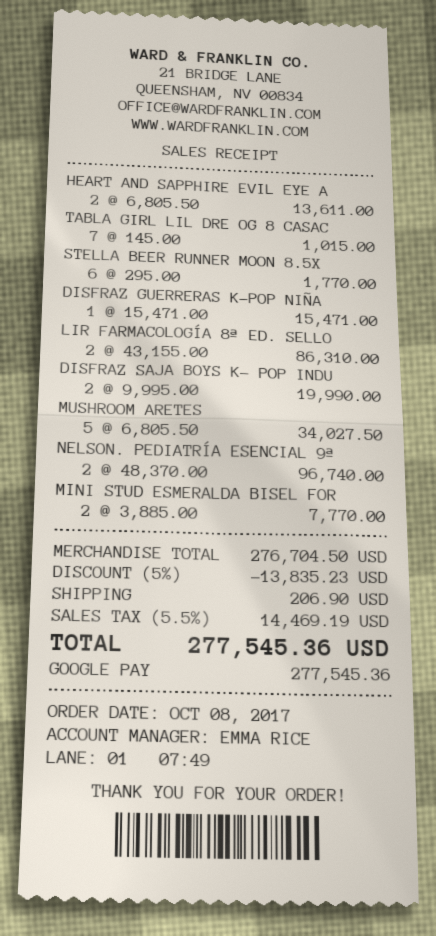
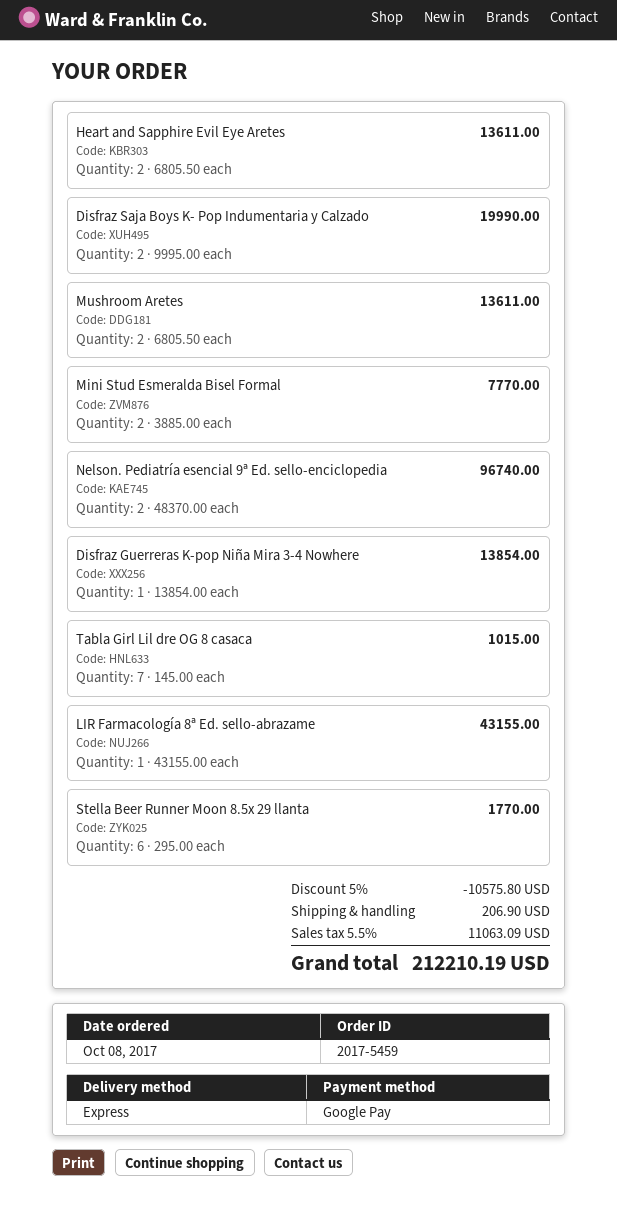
DISFRAZ GUERRERAS K-POP NIÑA: 1 x 15471.00 = 15471.00 -> 1 x 13854.00 = 13854.00
LIR FARMACOLOGÍA 8ª ED. SELLO: 2 x 43155.00 = 86310.00 -> 1 x 43155.00 = 43155.00
MUSHROOM ARETES: 5 x 6805.50 = 34027.50 -> 2 x 6805.50 = 13611.00
discount: 5% = 13835.23 -> 5% = 10575.80
tax: 5.5% = 14469.19 -> 5.5% = 11063.09
total: 277545.36 -> 212210.19

